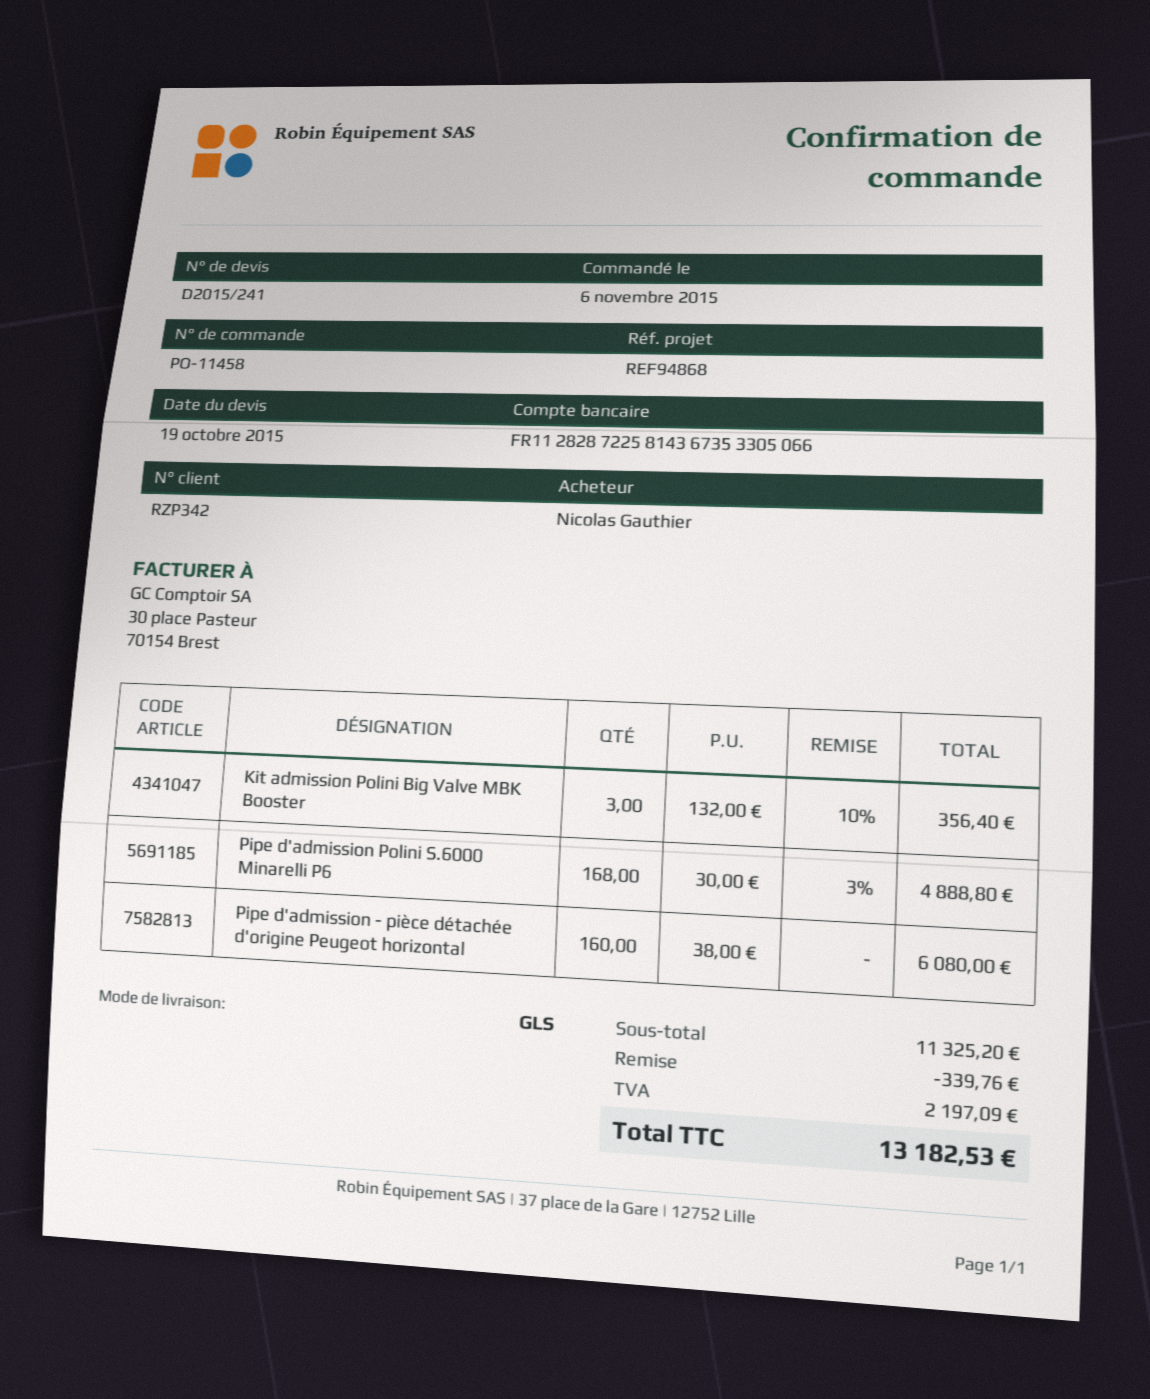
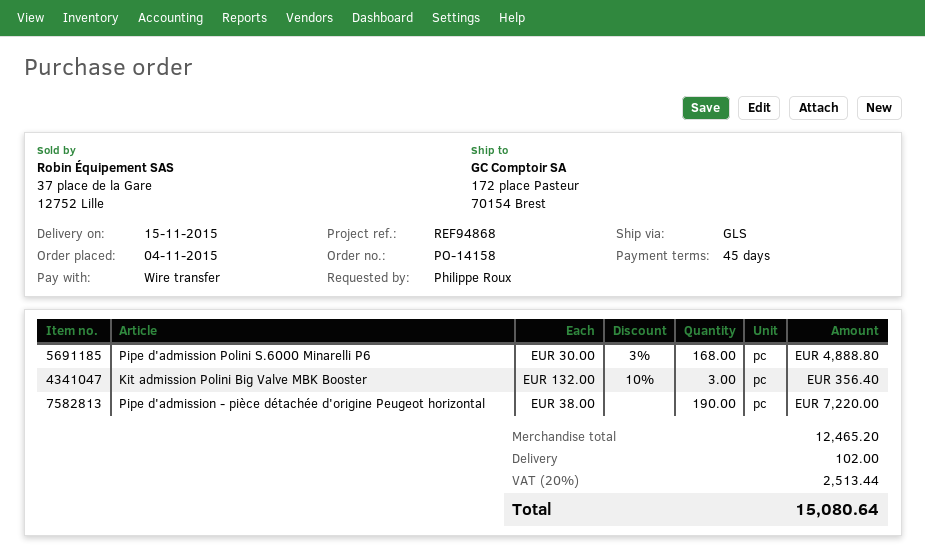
order number: PO-11458 -> PO-14158
order date: 2015-11-06 -> 2015-11-04
ordered by: Nicolas Gauthier -> Philippe Roux
Pipe d'admission - pièce détachée d'origine Peugeot horizontal: 160 x 38.00 = 6080.00 -> 190 x 38.00 = 7220.00
subtotal: 11325.20 -> 12465.20
discount: 339.76 -> none
shipping: none -> 102.00
tax: 2197.09 -> 2513.44
total: 13182.53 -> 15080.64

